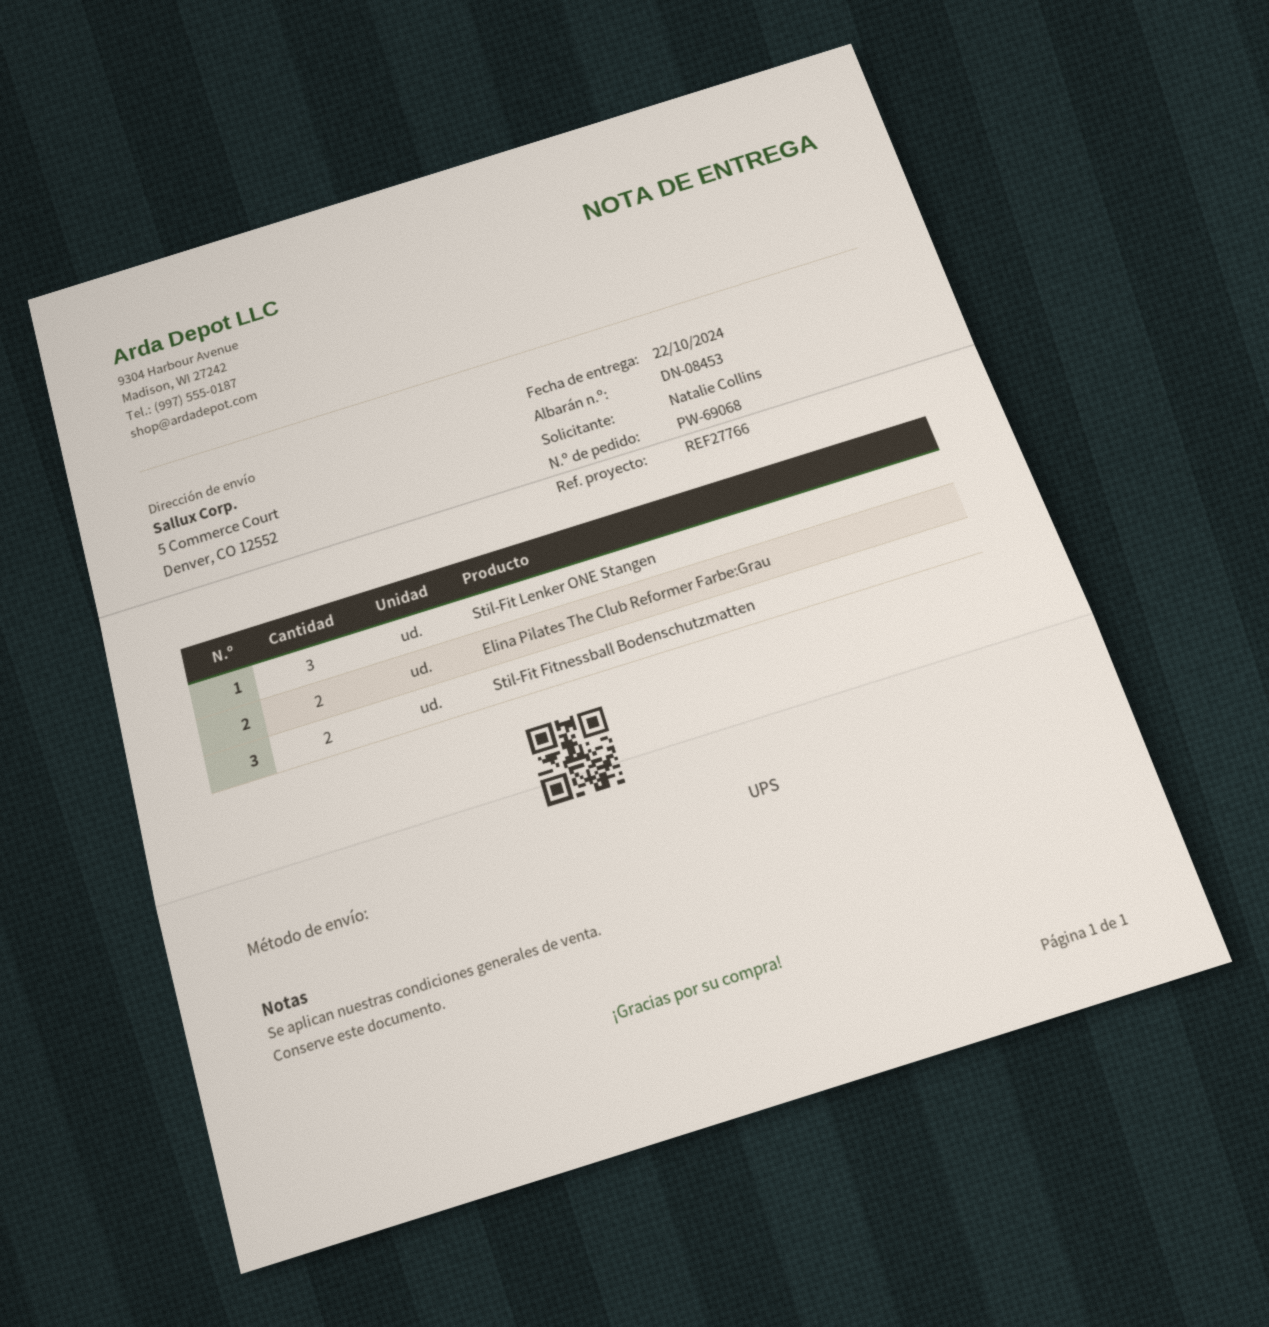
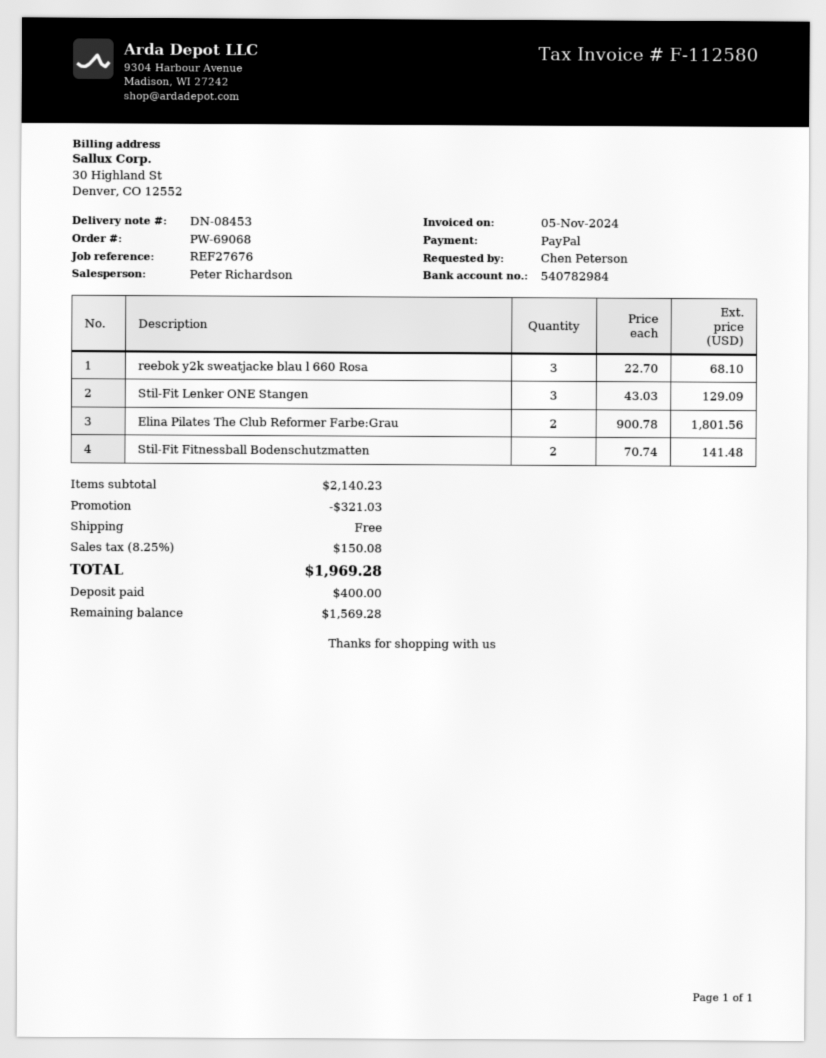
reference: REF27766 -> REF27676
ordered by: Natalie Collins -> Chen Peterson
reebok y2k sweatjacke blau l 660 Rosa: none -> 3

